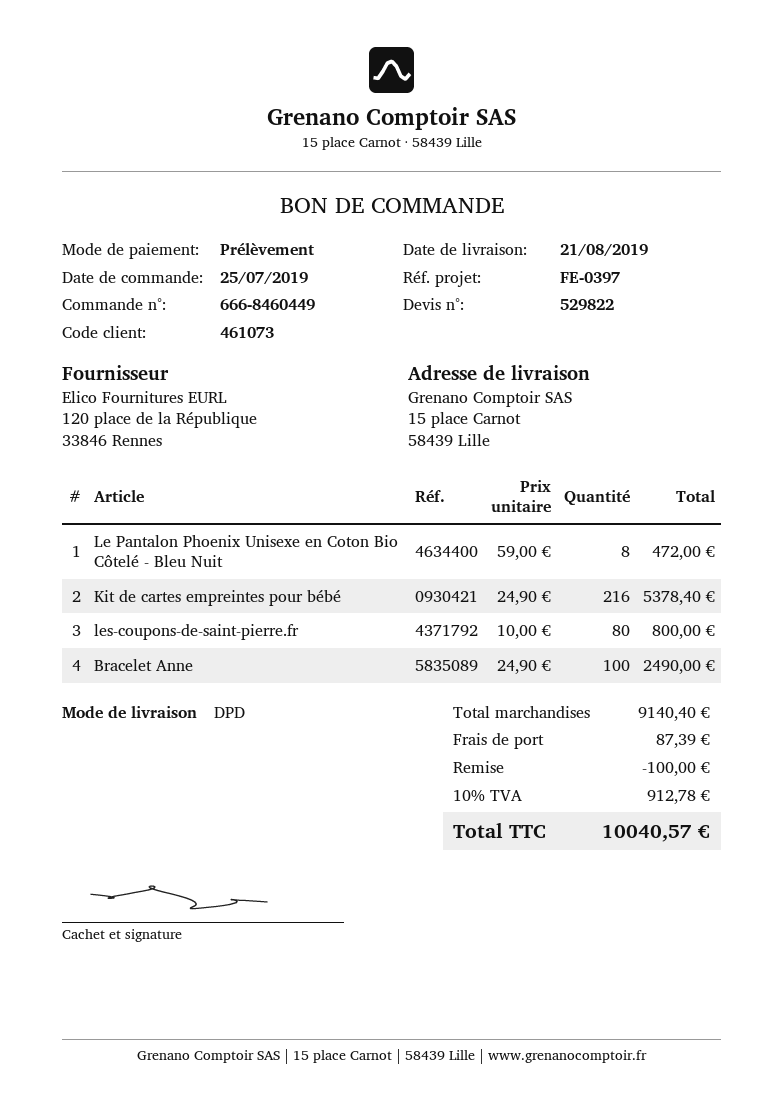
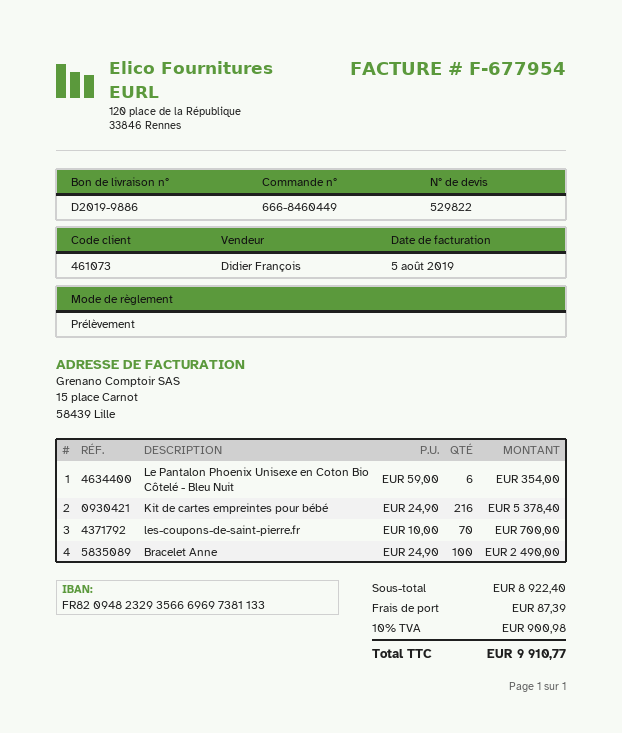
Le Pantalon Phoenix Unisexe en Coton Bio Côtelé - Bleu Nuit: 8 x 59.00 = 472.00 -> 6 x 59.00 = 354.00
les-coupons-de-saint-pierre.fr: 80 x 10.00 = 800.00 -> 70 x 10.00 = 700.00
subtotal: 9140.40 -> 8922.40
discount: 100.00 -> none
tax: 10% = 912.78 -> 10% = 900.98
total: 10040.57 -> 9910.77

